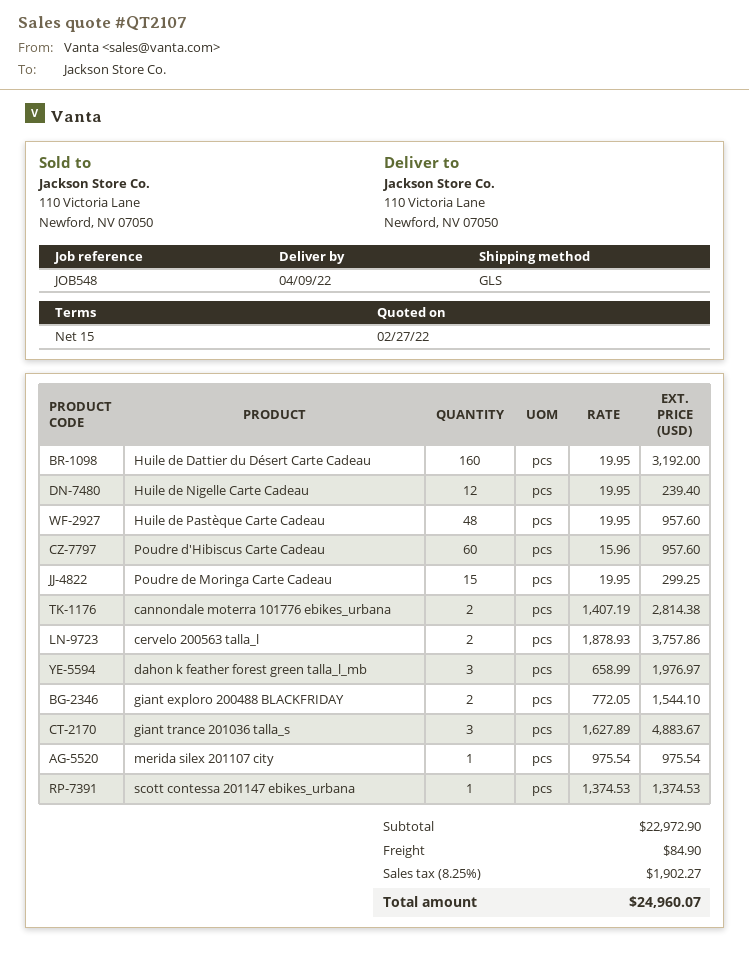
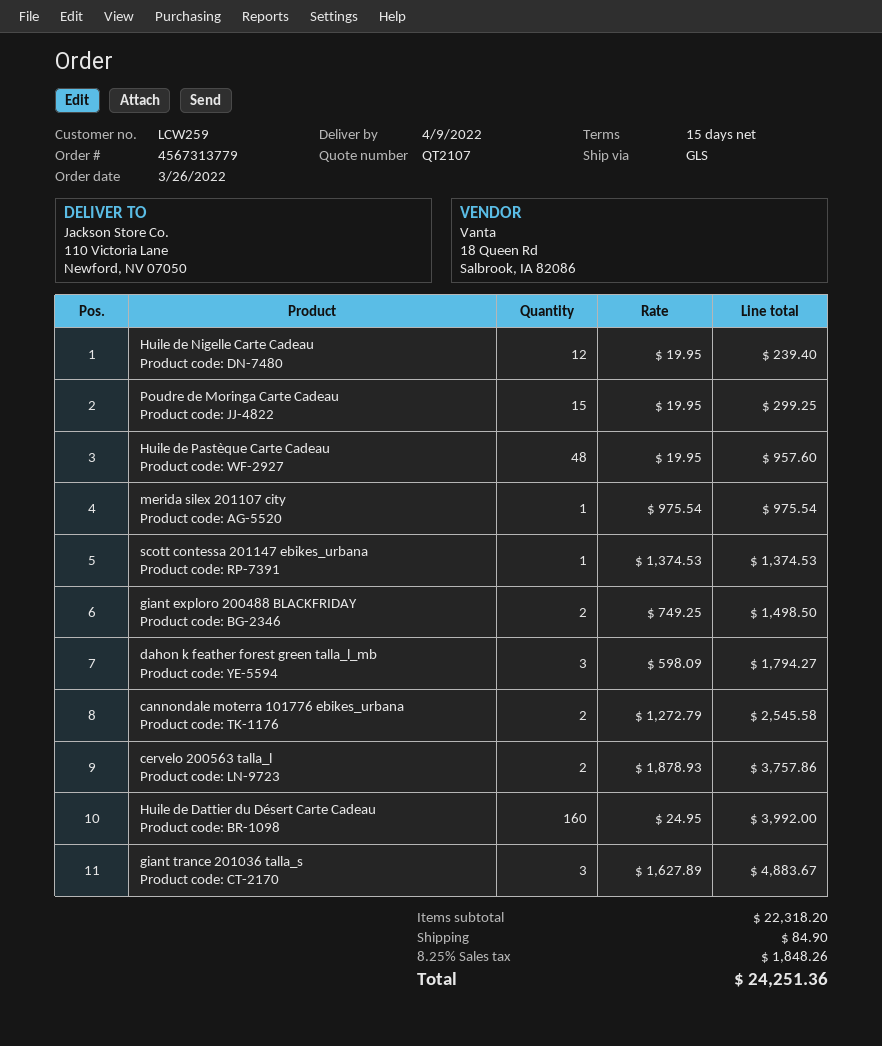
Huile de Dattier du Désert Carte Cadeau: 160 x 19.95 = 3192.00 -> 160 x 24.95 = 3992.00
Poudre d'Hibiscus Carte Cadeau: 60 x 15.96 = 957.60 -> none
cannondale moterra 101776 ebikes_urbana: 2 x 1407.19 = 2814.38 -> 2 x 1272.79 = 2545.58
dahon k feather forest green talla_l_mb: 3 x 658.99 = 1976.97 -> 3 x 598.09 = 1794.27
giant exploro 200488 BLACKFRIDAY: 2 x 772.05 = 1544.10 -> 2 x 749.25 = 1498.50
subtotal: 22972.90 -> 22318.20
tax: 8.25% = 1902.27 -> 8.25% = 1848.26
total: 24960.07 -> 24251.36

